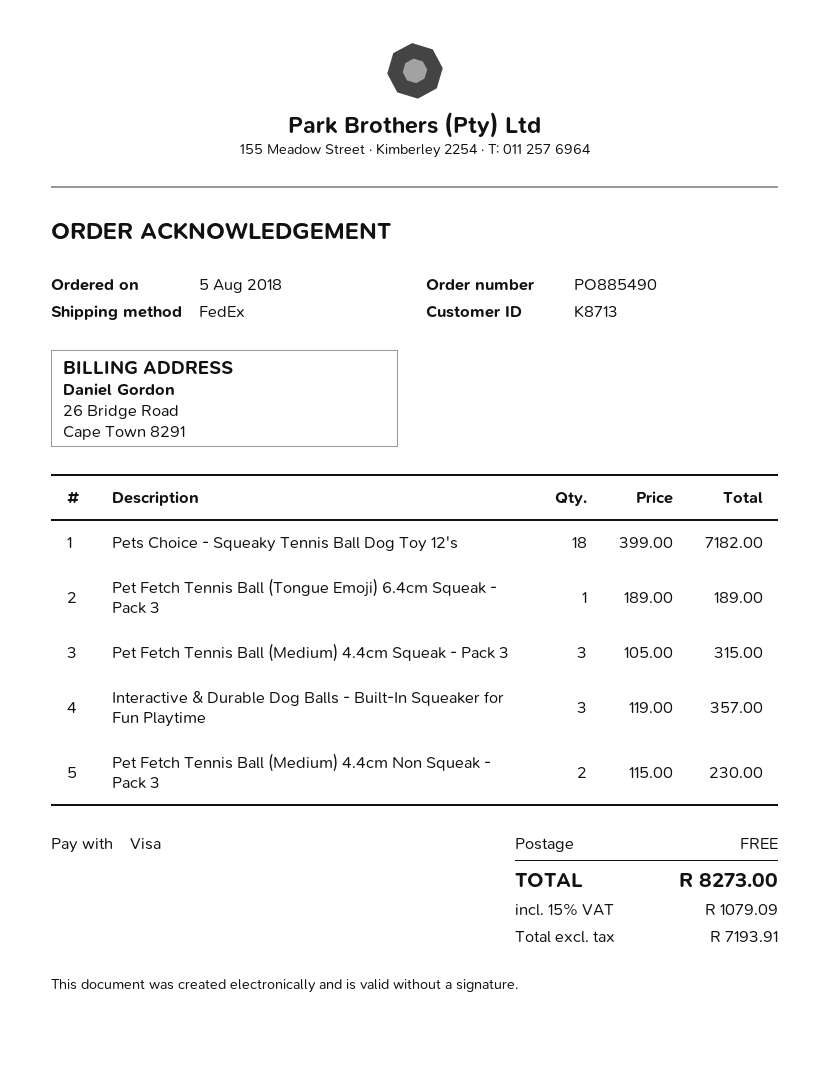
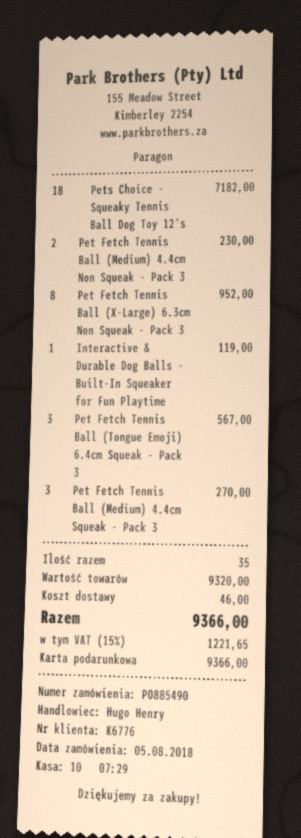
customer number: K8713 -> K6776
payment method: Visa -> gift card
Pet Fetch Tennis Ball (Tongue Emoji) 6.4cm Squeak - Pack 3: 1 for 189.00 -> 3 for 567.00
Pet Fetch Tennis Ball (Medium) 4.4cm Squeak - Pack 3: 3 for 315.00 -> 3 for 270.00
Interactive & Durable Dog Balls - Built-In Squeaker for Fun Playtime: 3 for 357.00 -> 1 for 119.00
Pet Fetch Tennis Ball (X-Large) 6.3cm Non Squeak - Pack 3: none -> 8 for 952.00
shipping: 0.00 -> 46.00
tax: 15% = 1079.09 -> 15% = 1221.65
total: 8273.00 -> 9366.00

